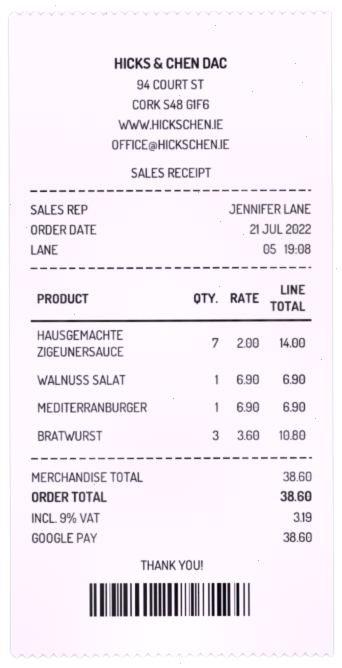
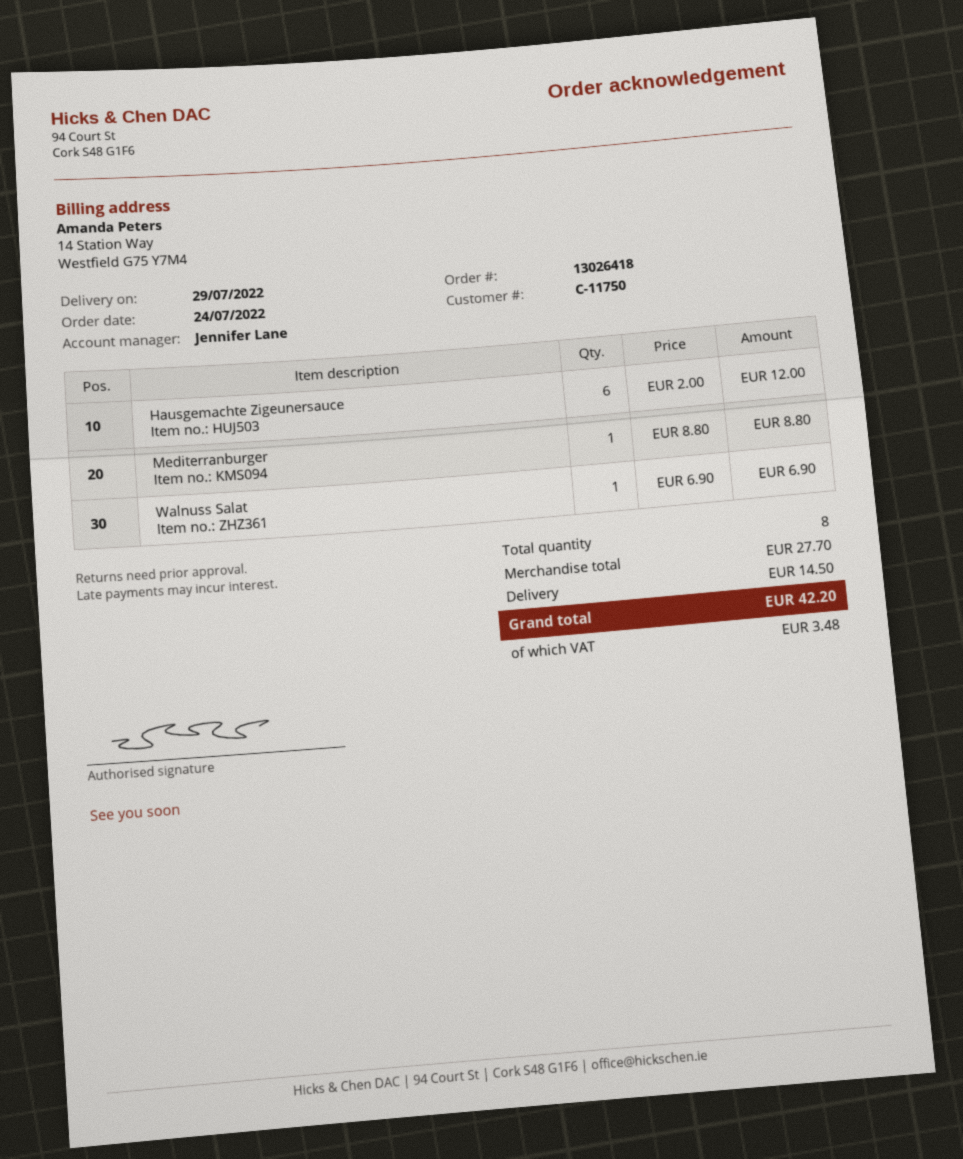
order date: 2022-07-21 -> 2022-07-24
HAUSGEMACHTE ZIGEUNERSAUCE: 7 x 2.00 = 14.00 -> 6 x 2.00 = 12.00
MEDITERRANBURGER: 1 x 6.90 = 6.90 -> 1 x 8.80 = 8.80
BRATWURST: 3 x 3.60 = 10.80 -> none
subtotal: 38.60 -> 27.70
shipping: none -> 14.50
tax: 3.19 -> 3.48
total: 38.60 -> 42.20

